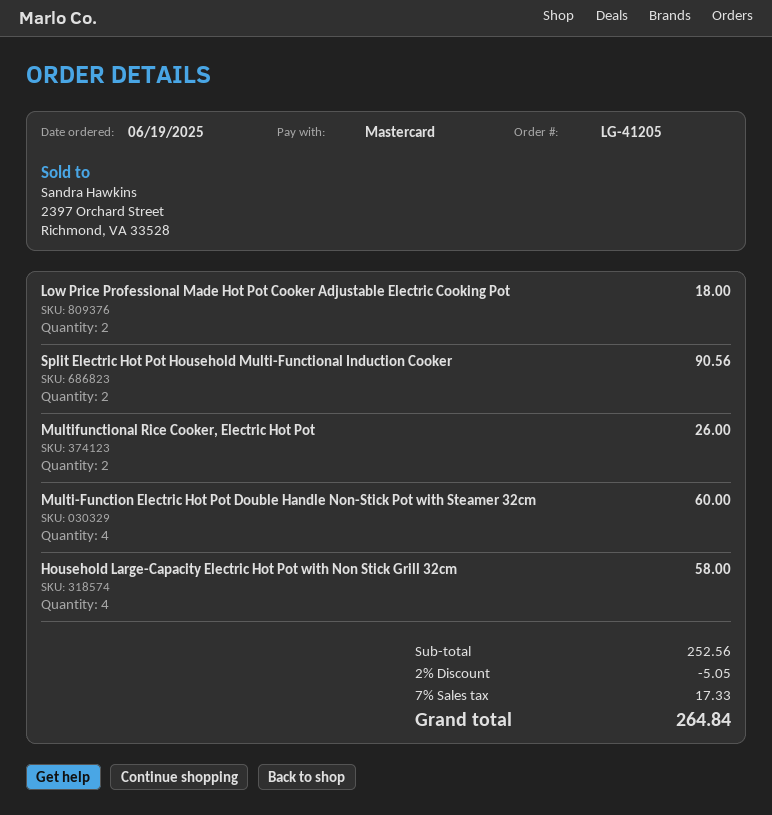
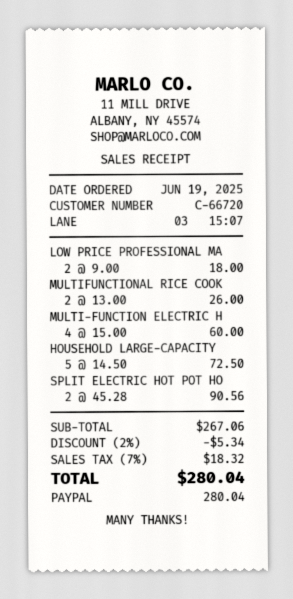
payment method: Mastercard -> PayPal
Household Large-Capacity Electric Hot Pot with Non Stick Grill 32cm: 4 for 58.00 -> 5 for 72.50
subtotal: 252.56 -> 267.06
discount: 2% = 5.05 -> 2% = 5.34
tax: 7% = 17.33 -> 7% = 18.32
total: 264.84 -> 280.04

